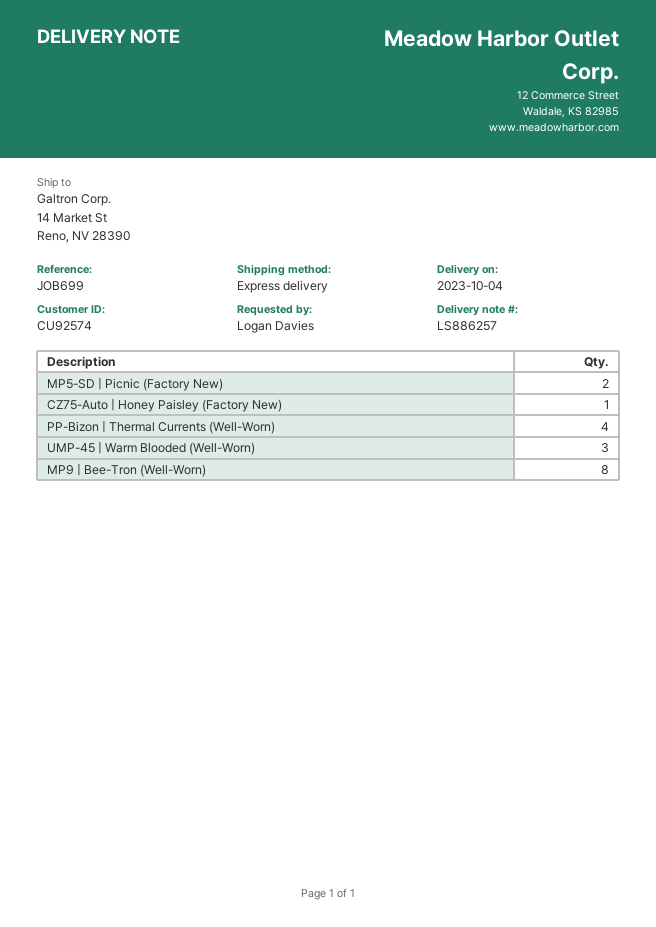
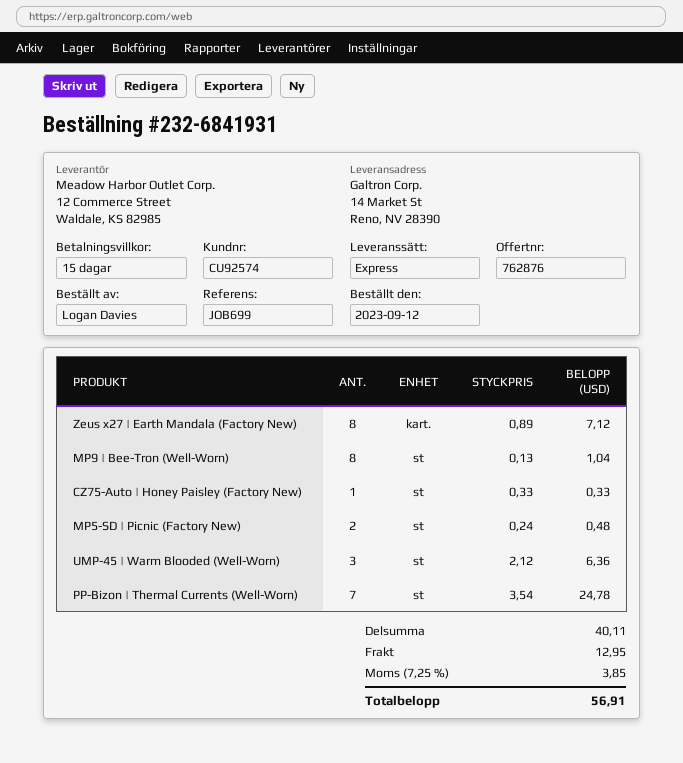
PP-Bizon | Thermal Currents (Well-Worn): 4 -> 7
Zeus x27 | Earth Mandala (Factory New): none -> 8

